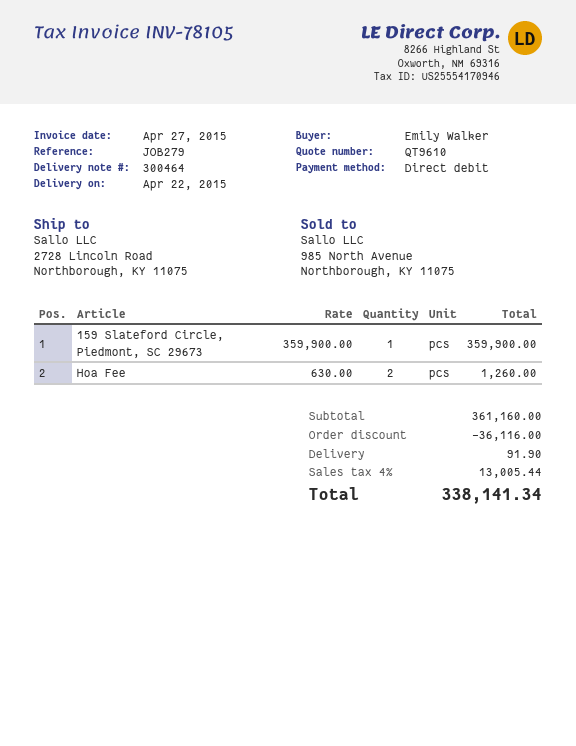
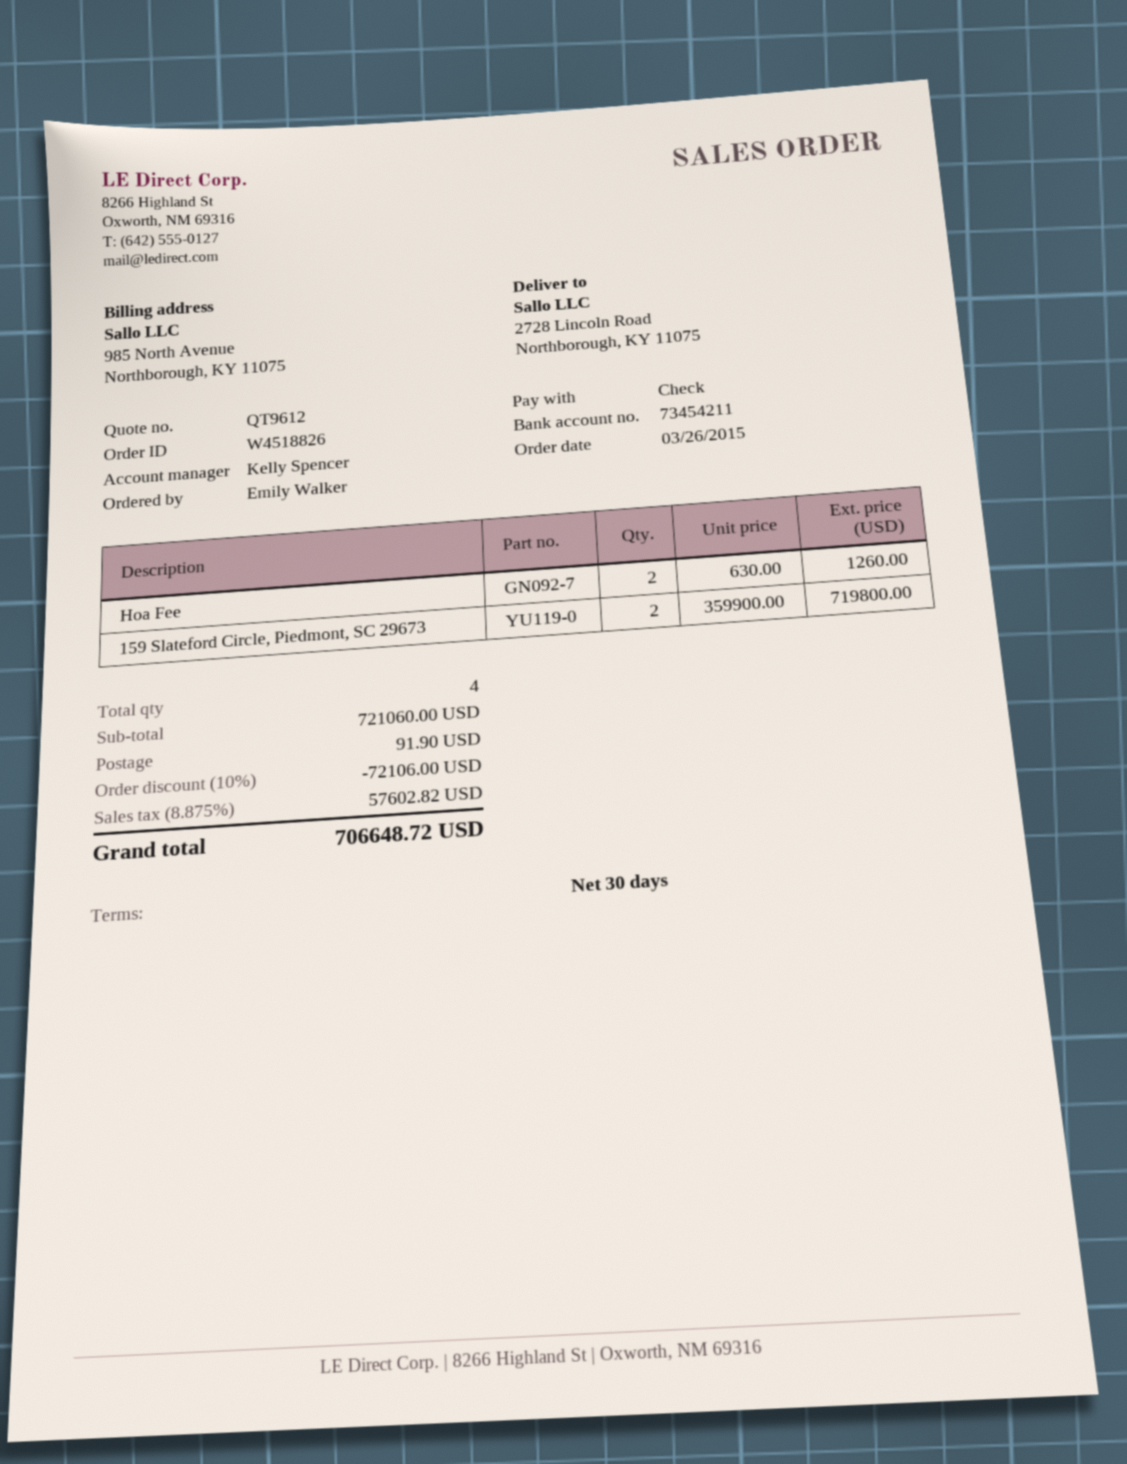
quote number: QT9610 -> QT9612
payment method: direct debit -> cheque
159 Slateford Circle, Piedmont, SC 29673: 1 x 359900.00 = 359900.00 -> 2 x 359900.00 = 719800.00
subtotal: 361160.00 -> 721060.00
discount: 36116.00 -> 72106.00
tax: 4% = 13005.44 -> 8.875% = 57602.82
total: 338141.34 -> 706648.72

